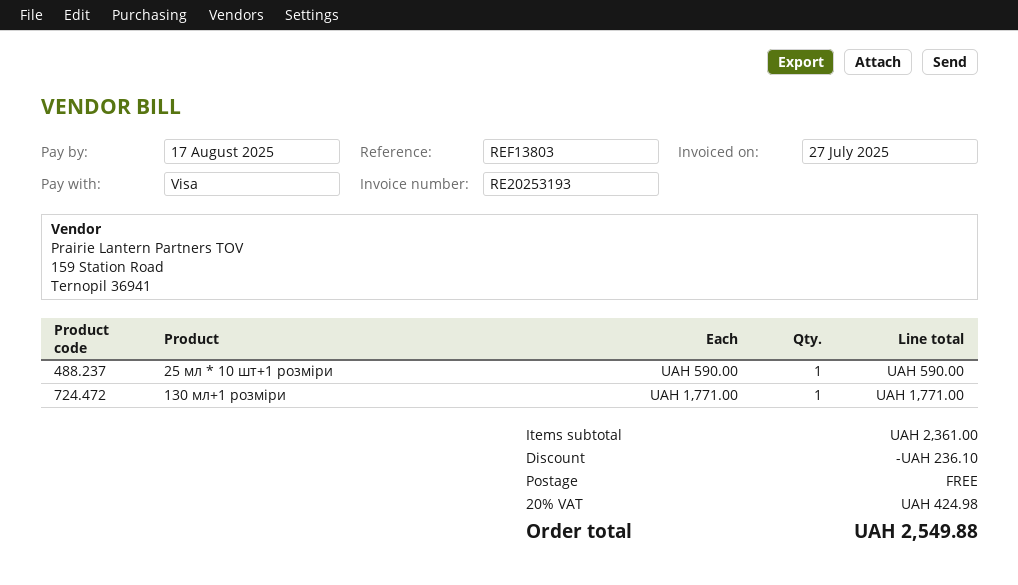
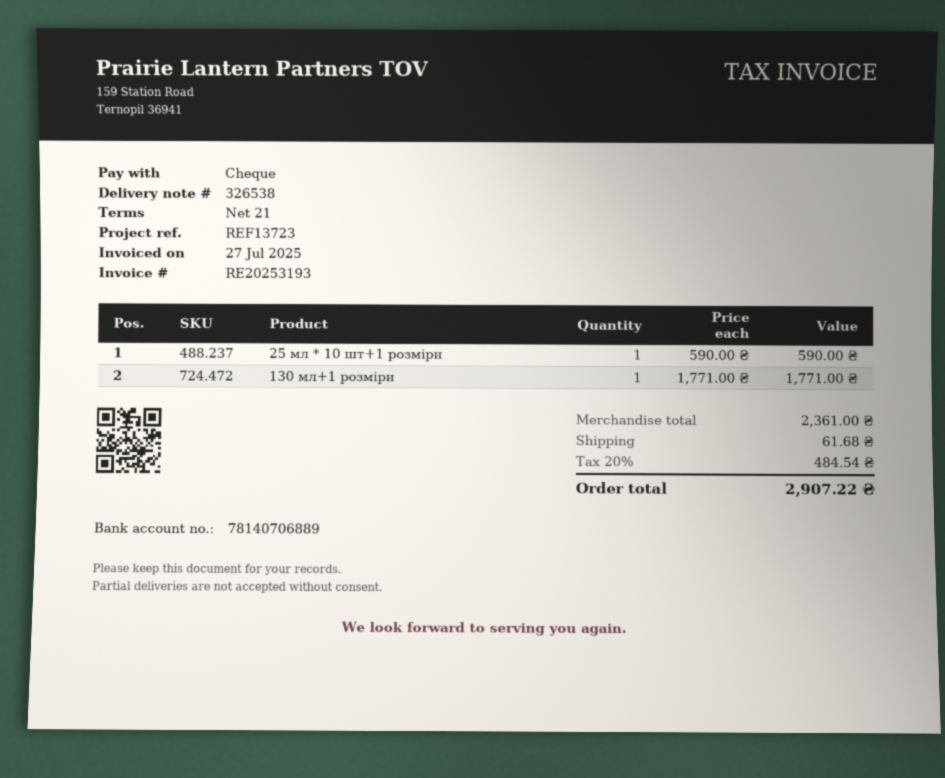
reference: REF13803 -> REF13723
payment method: Visa -> cheque
discount: 236.10 -> none
shipping: 0.00 -> 61.68
tax: 20% = 424.98 -> 20% = 484.54
total: 2549.88 -> 2907.22

